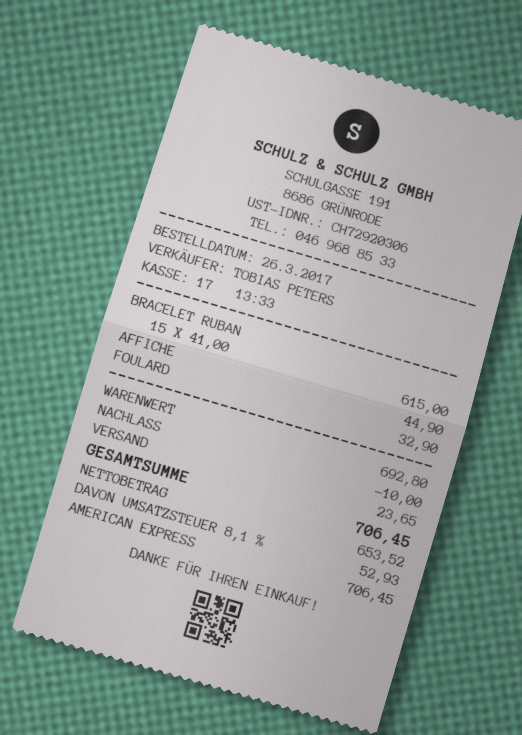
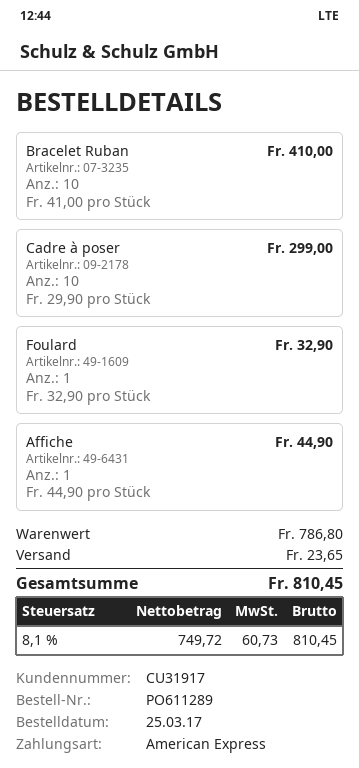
order date: 2017-03-26 -> 2017-03-25
BRACELET RUBAN: 15 x 41.00 = 615.00 -> 10 x 41.00 = 410.00
Cadre à poser: none -> 10 x 29.90 = 299.00
subtotal: 692.80 -> 786.80
discount: 10.00 -> none
net: 653.52 -> 749.72
tax: 8.1% = 52.93 -> 8.1% = 60.73
total: 706.45 -> 810.45

